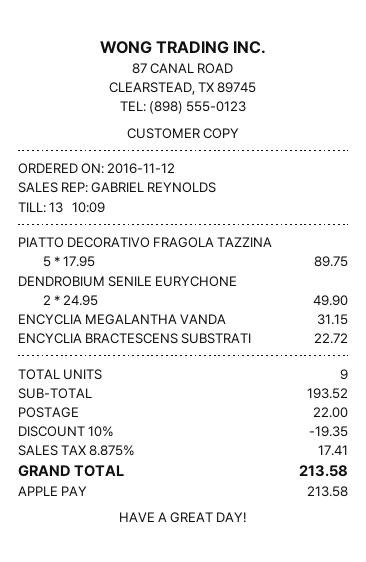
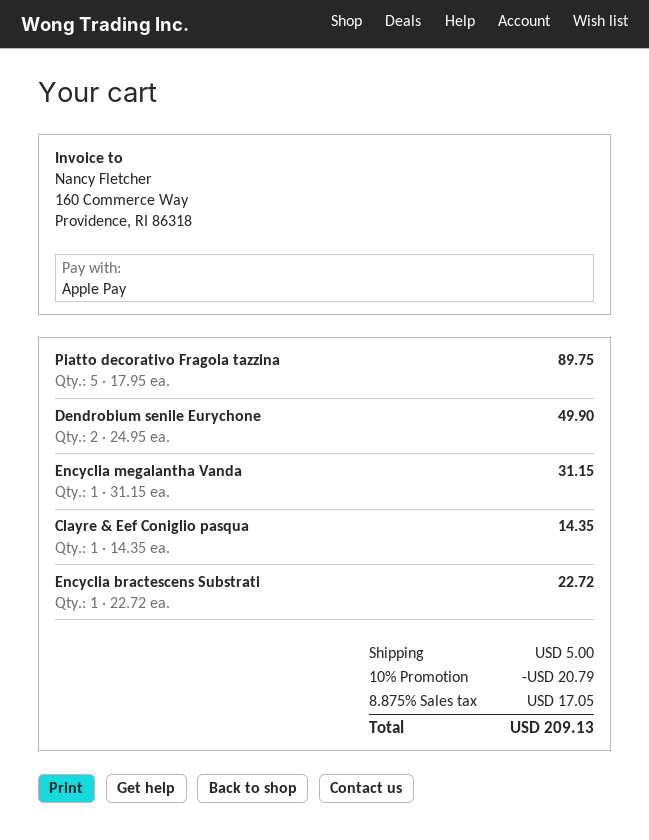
Clayre & Eef Coniglio pasqua: none -> 1 x 14.35 = 14.35
discount: 10% = 19.35 -> 10% = 20.79
shipping: 22.00 -> 5.00
tax: 8.875% = 17.41 -> 8.875% = 17.05
total: 213.58 -> 209.13

